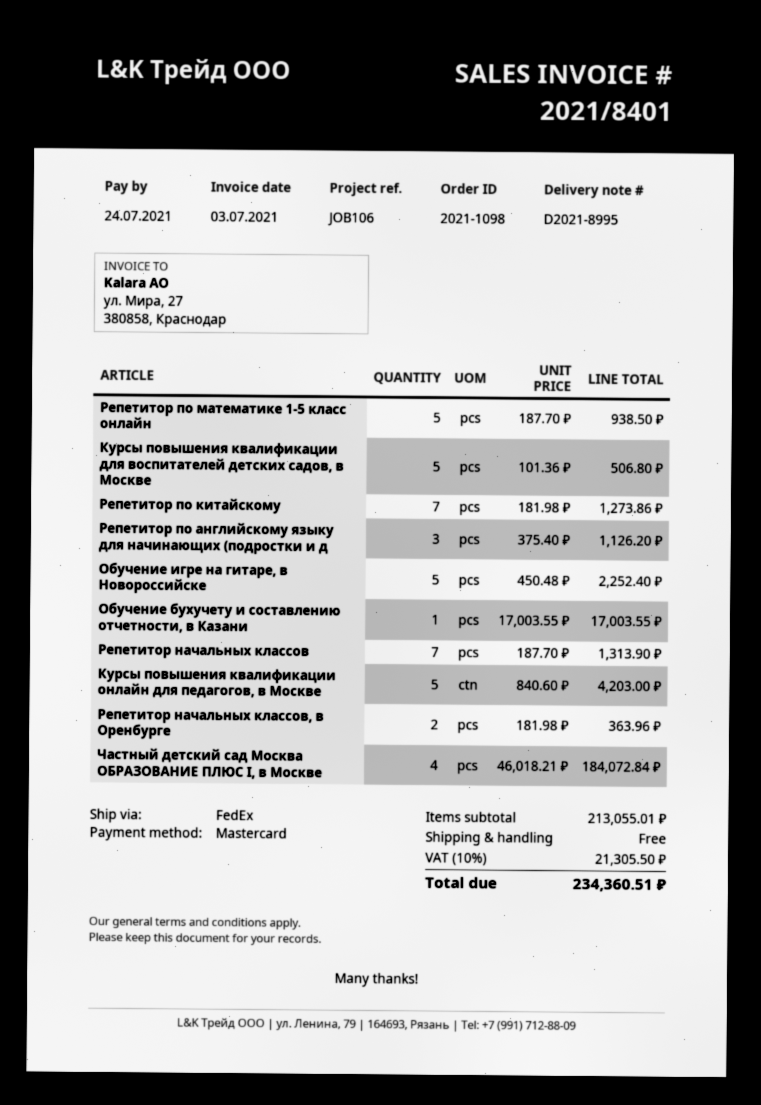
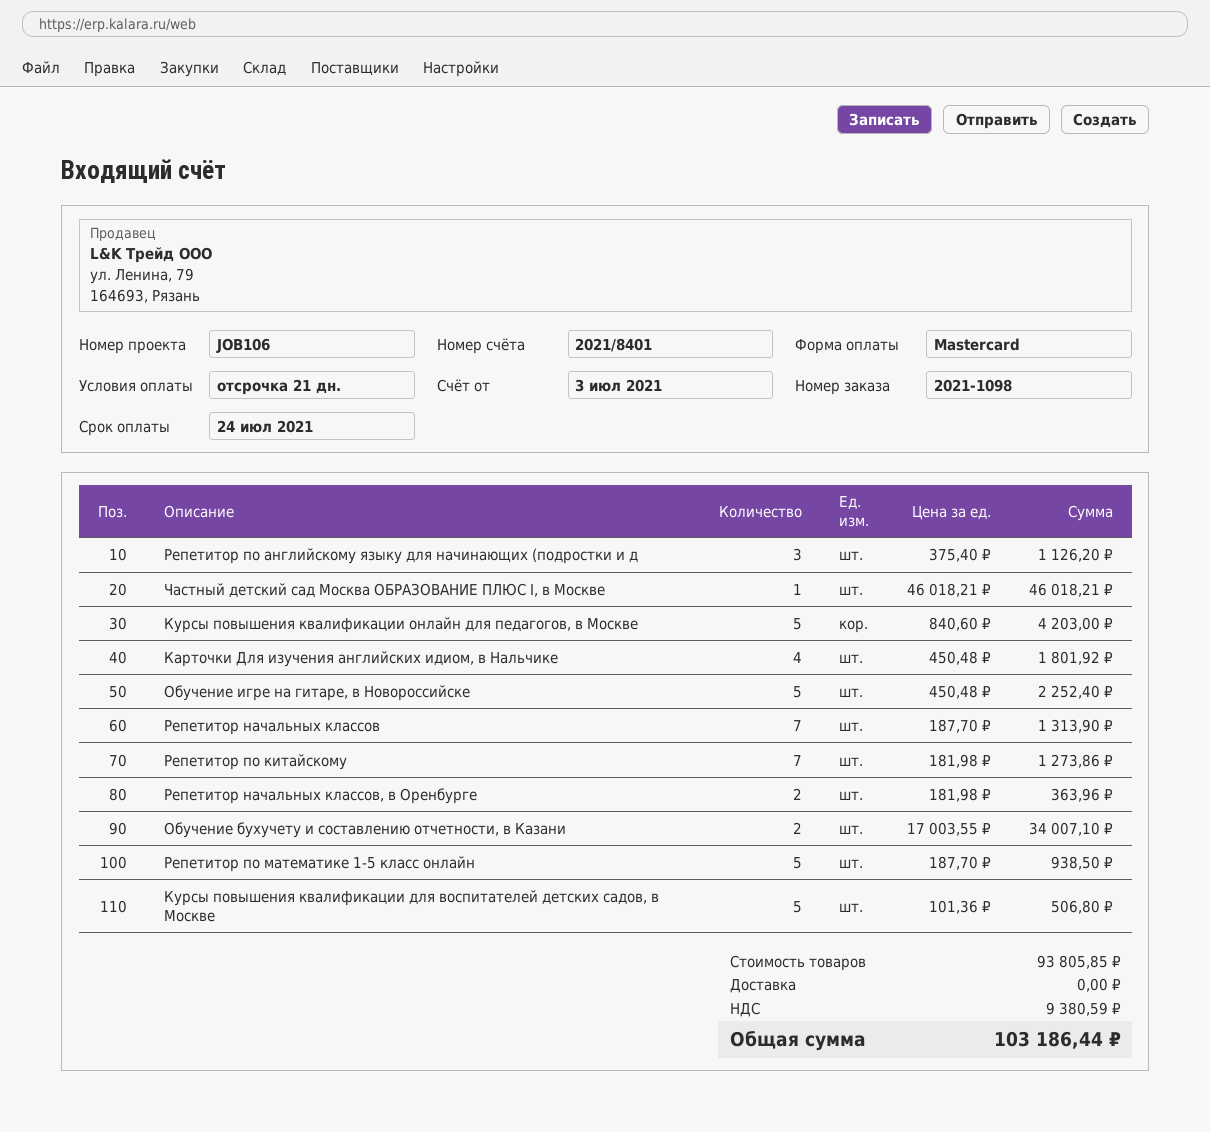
Обучение бухучету и составлению отчетности, в Казани: 1 x 17003.55 = 17003.55 -> 2 x 17003.55 = 34007.10
Частный детский сад Москва ОБРАЗОВАНИЕ ПЛЮС I, в Москве: 4 x 46018.21 = 184072.84 -> 1 x 46018.21 = 46018.21
Карточки Для изучения английских идиом, в Нальчике: none -> 4 x 450.48 = 1801.92
subtotal: 213055.01 -> 93805.85
tax: 21305.50 -> 9380.59
total: 234360.51 -> 103186.44

